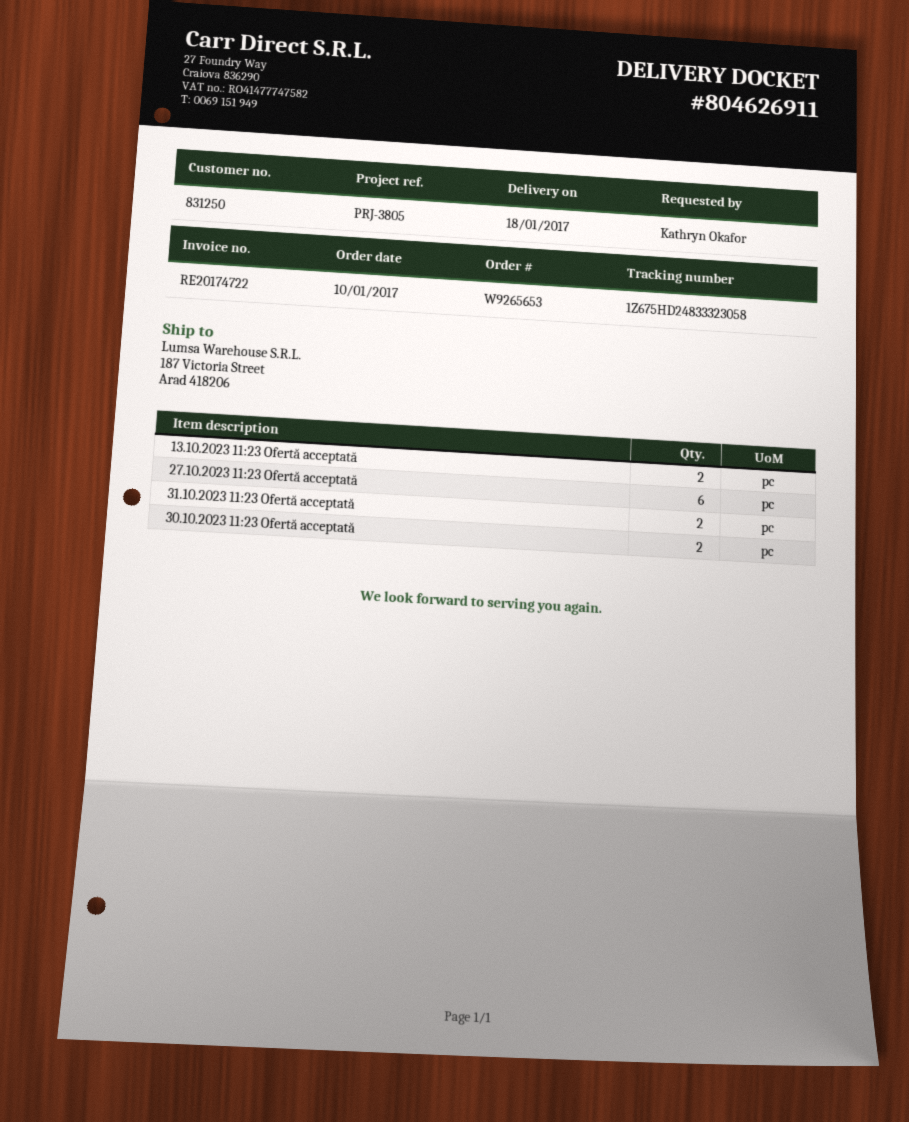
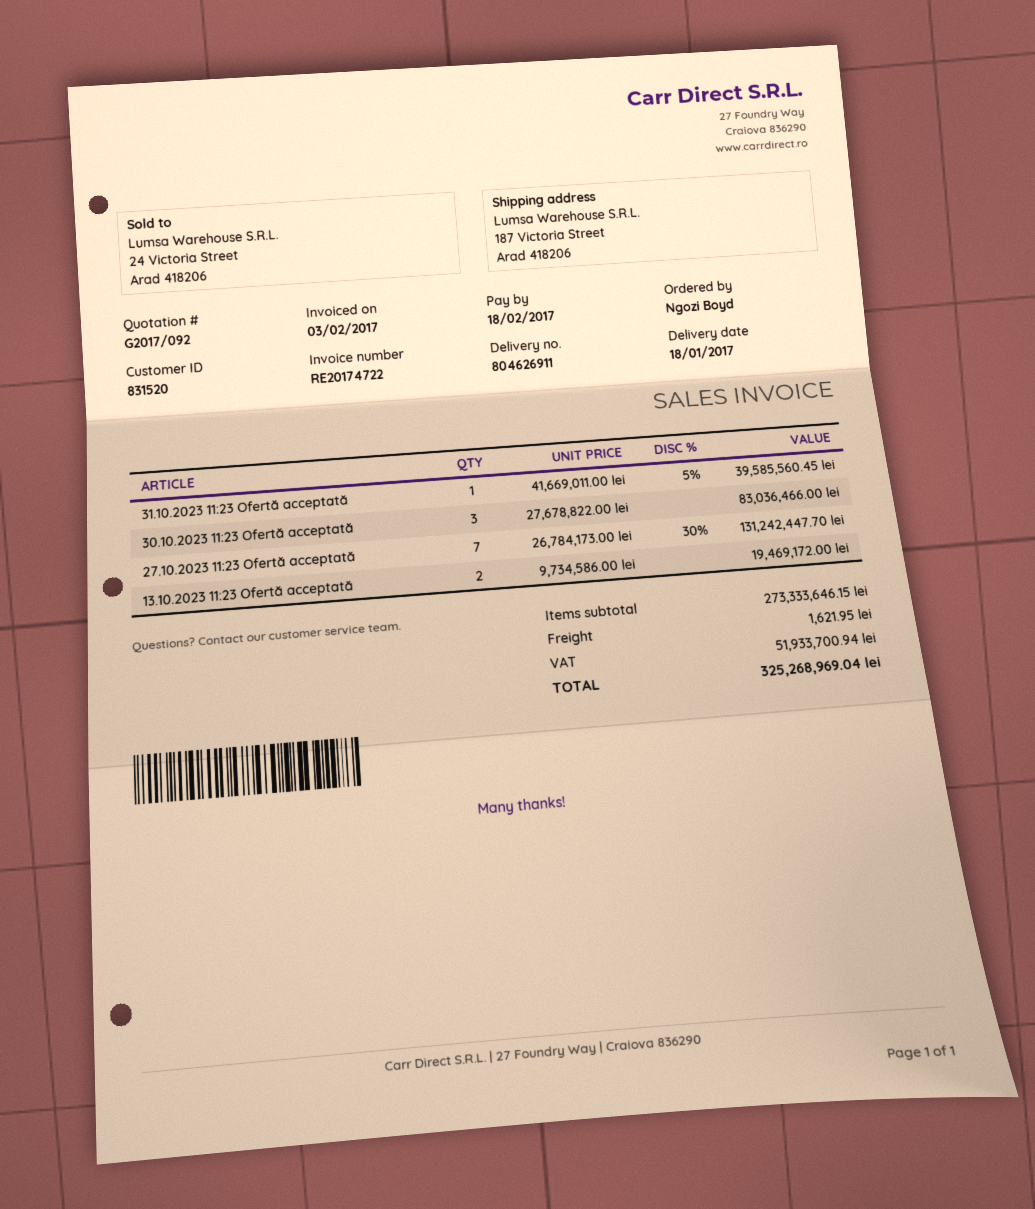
customer number: 831250 -> 831520
ordered by: Kathryn Okafor -> Ngozi Boyd
27.10.2023 11:23 Ofertă acceptată: 6 -> 7
31.10.2023 11:23 Ofertă acceptată: 2 -> 1
30.10.2023 11:23 Ofertă acceptată: 2 -> 3

